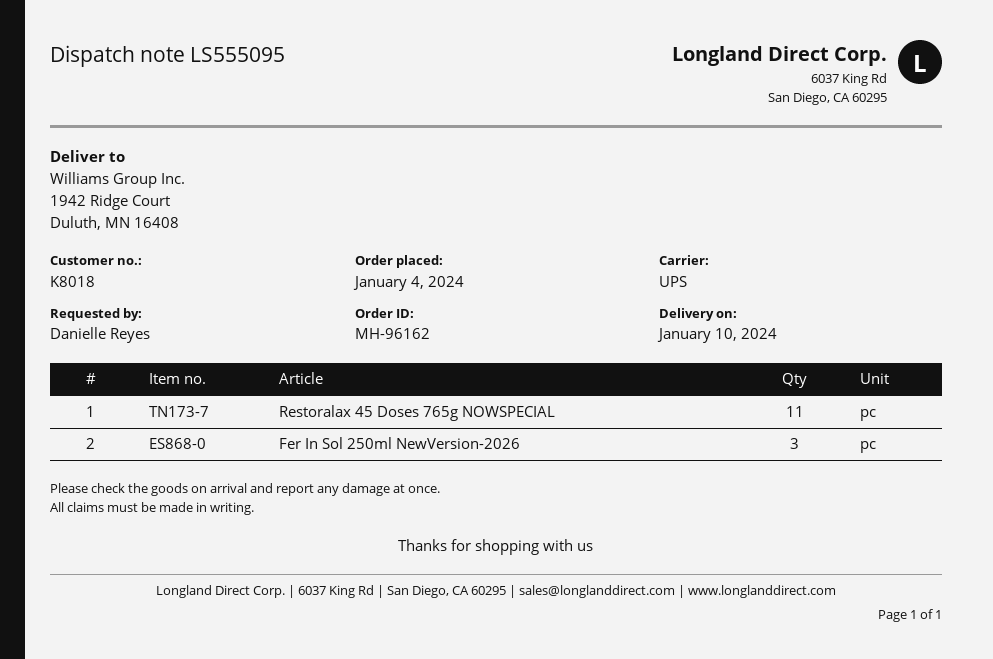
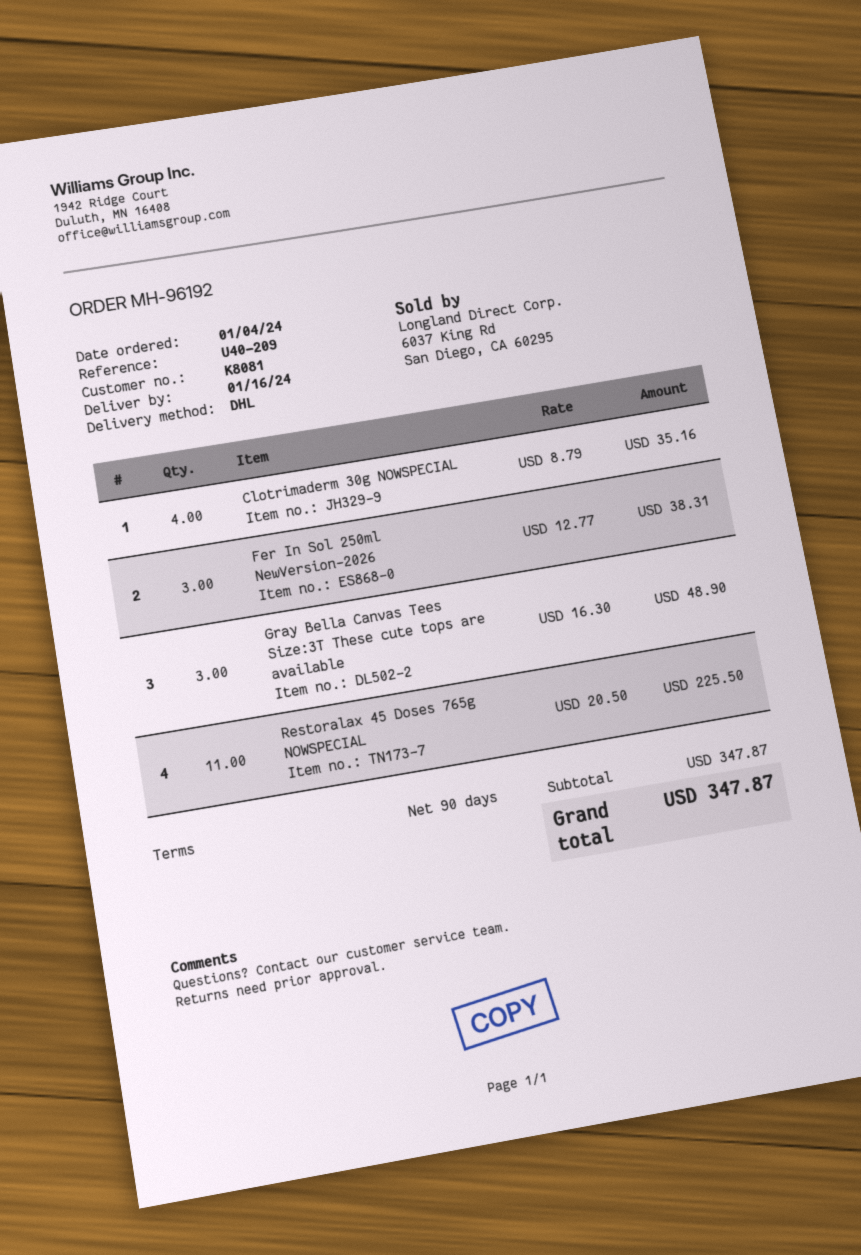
order number: MH-96162 -> MH-96192
delivery date: 2024-01-10 -> 2024-01-16
customer number: K8018 -> K8081
shipping method: UPS -> DHL
Clotrimaderm 30g NOWSPECIAL: none -> 4
Gray Bella Canvas Tees Size:3T These cute tops are available: none -> 3

